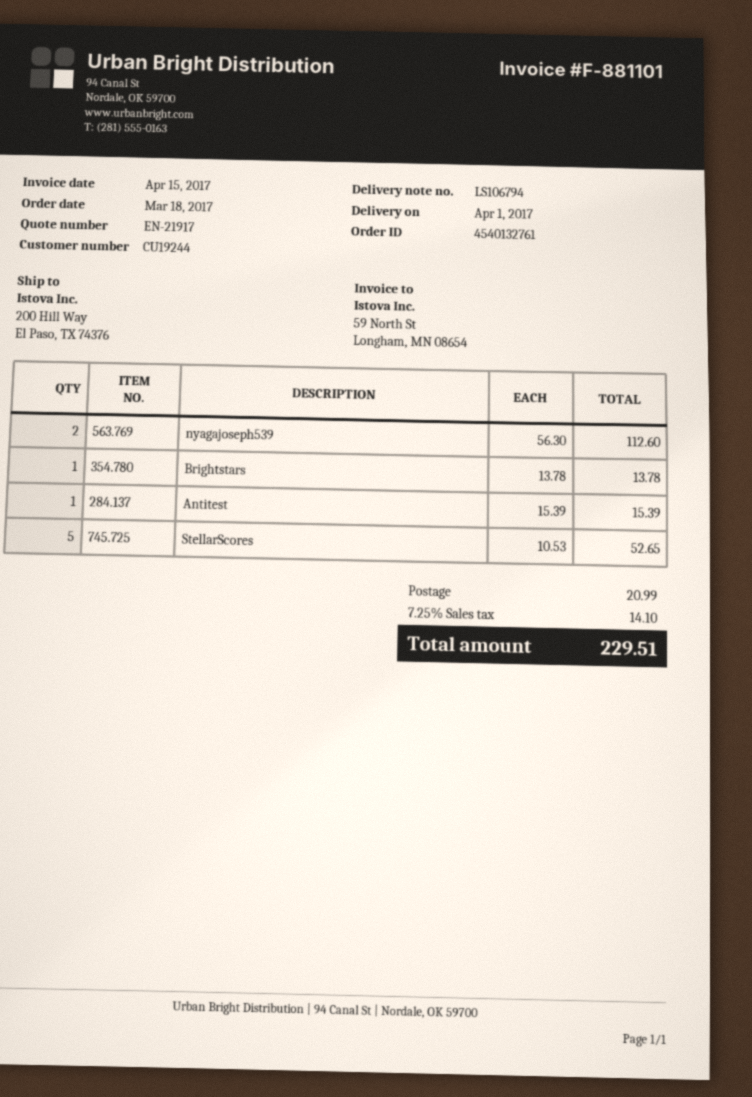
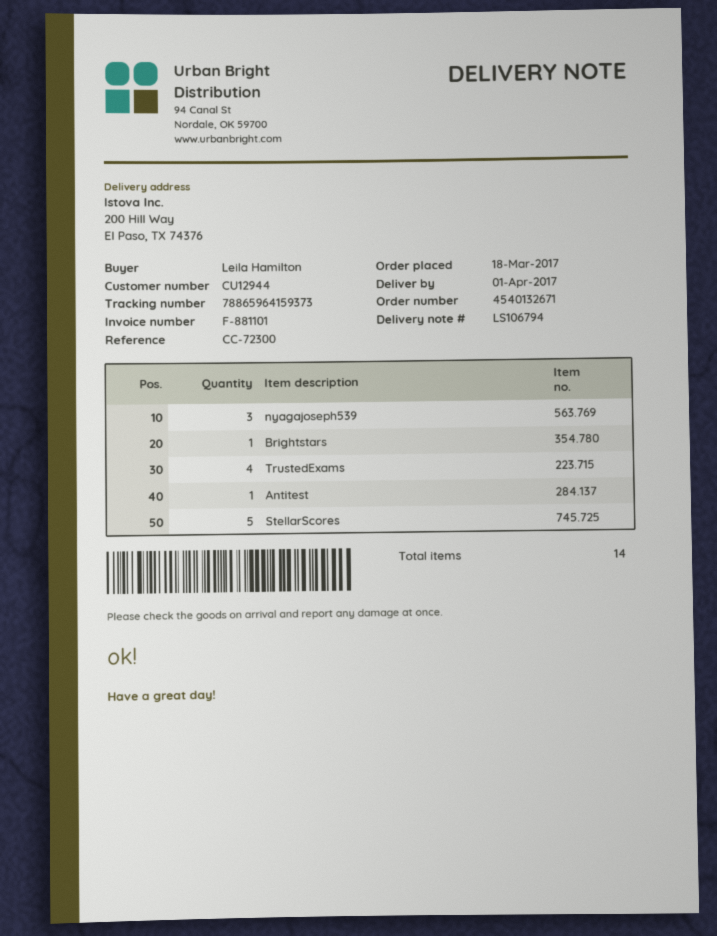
order number: 4540132761 -> 4540132671
customer number: CU19244 -> CU12944
nyagajoseph539: 2 -> 3
TrustedExams: none -> 4

